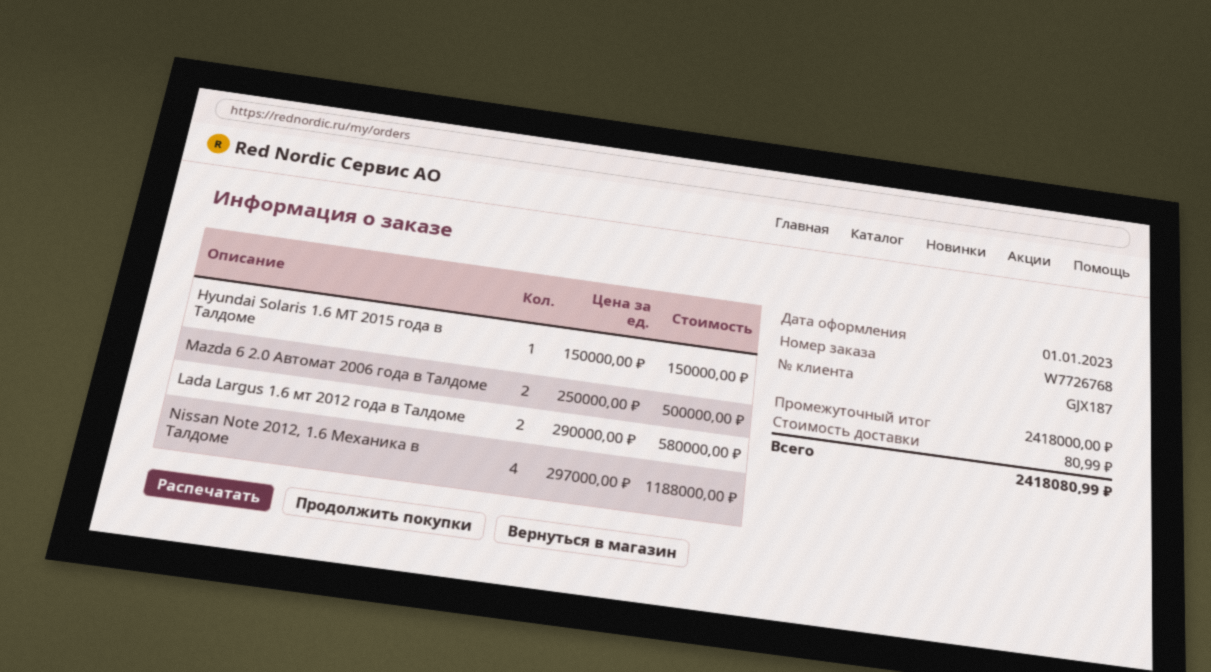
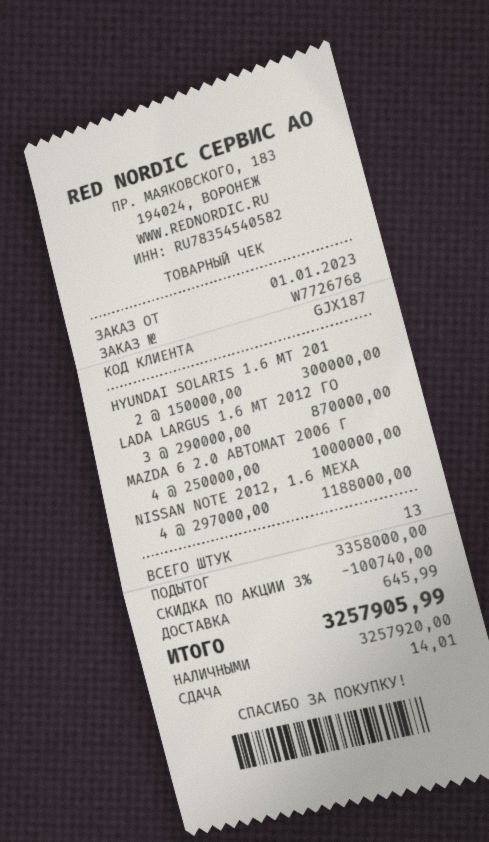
Hyundai Solaris 1.6 МТ 2015 года в Талдоме: 1 x 150000.00 = 150000.00 -> 2 x 150000.00 = 300000.00
Mazda 6 2.0 Автомат 2006 года в Талдоме: 2 x 250000.00 = 500000.00 -> 4 x 250000.00 = 1000000.00
Lada Largus 1.6 мт 2012 года в Талдоме: 2 x 290000.00 = 580000.00 -> 3 x 290000.00 = 870000.00
subtotal: 2418000.00 -> 3358000.00
discount: none -> 3% = 100740.00
shipping: 80.99 -> 645.99
total: 2418080.99 -> 3257905.99

